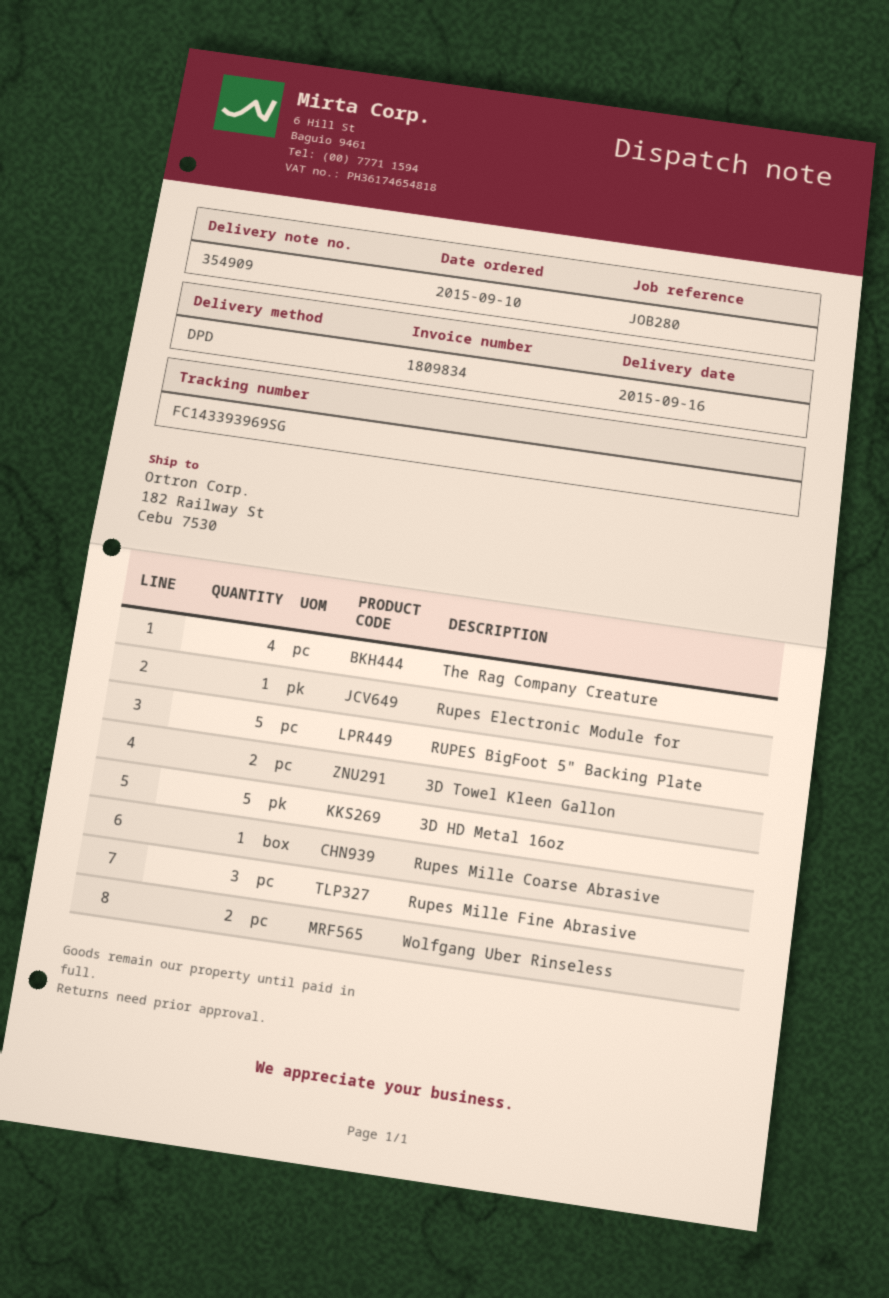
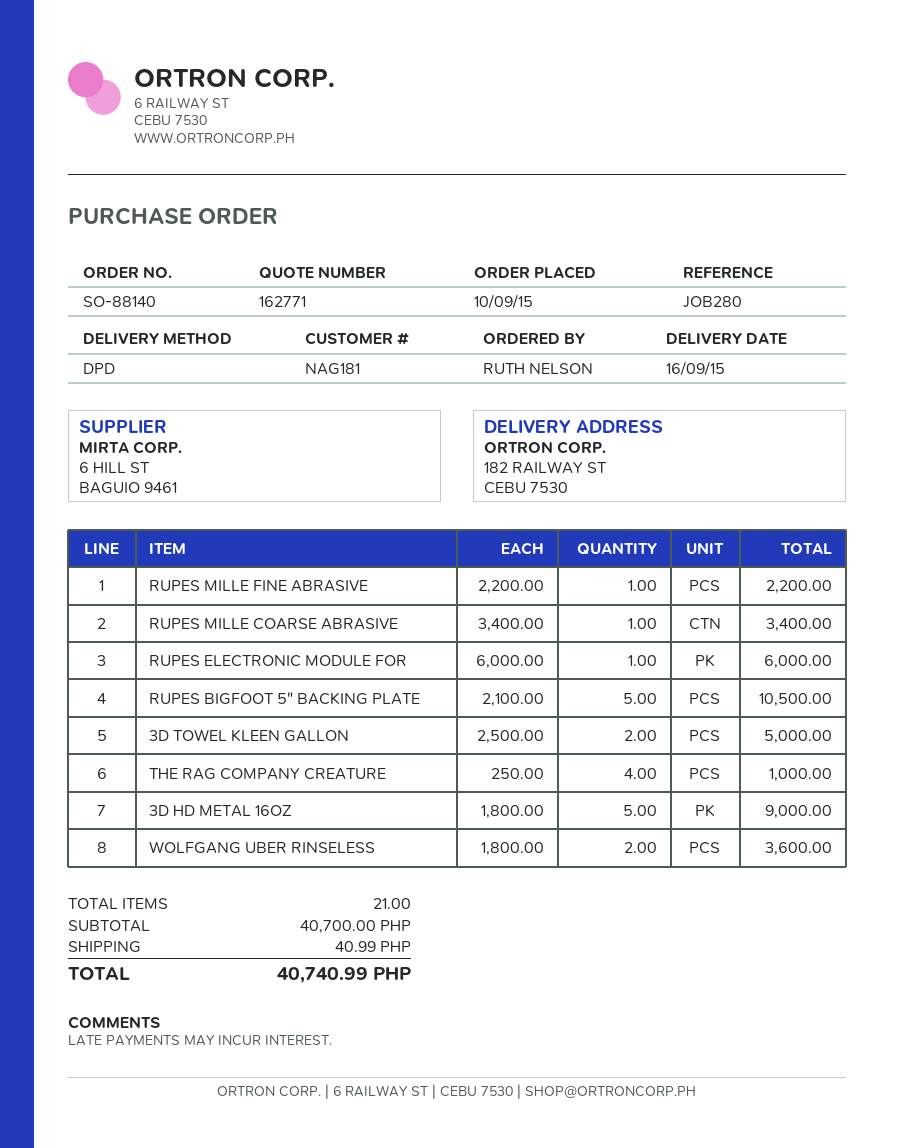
Rupes Mille Fine Abrasive: 3 -> 1

